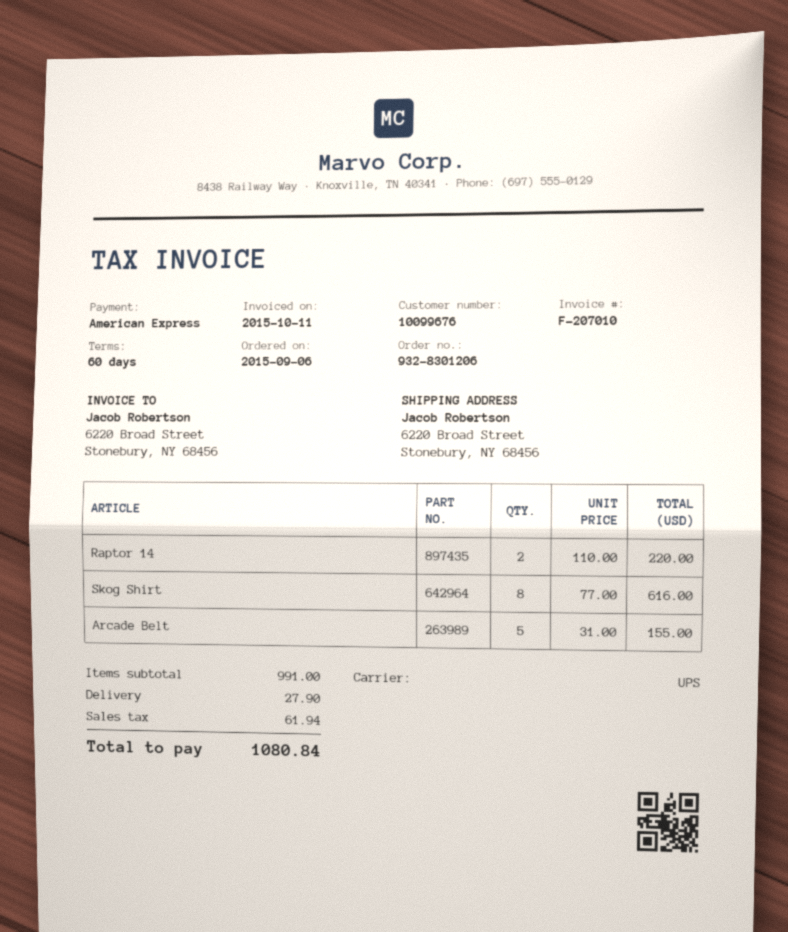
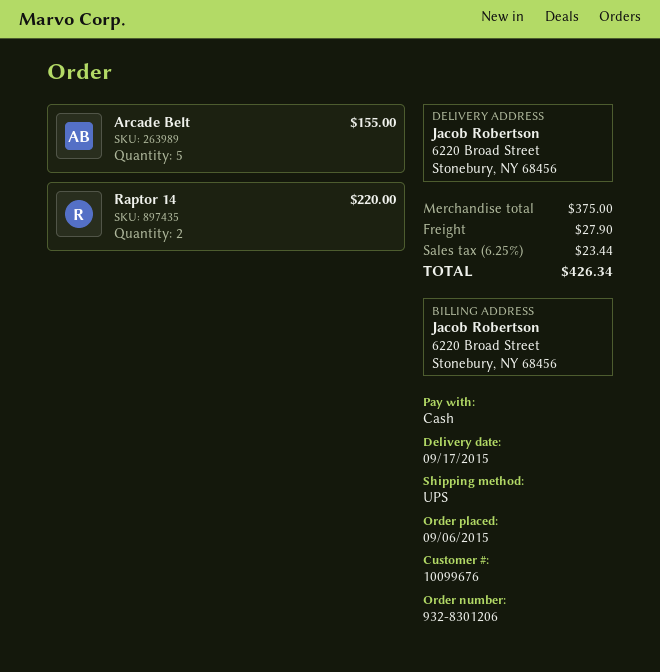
payment method: American Express -> cash
Skog Shirt: 8 for 616.00 -> none
subtotal: 991.00 -> 375.00
tax: 61.94 -> 23.44
total: 1080.84 -> 426.34

